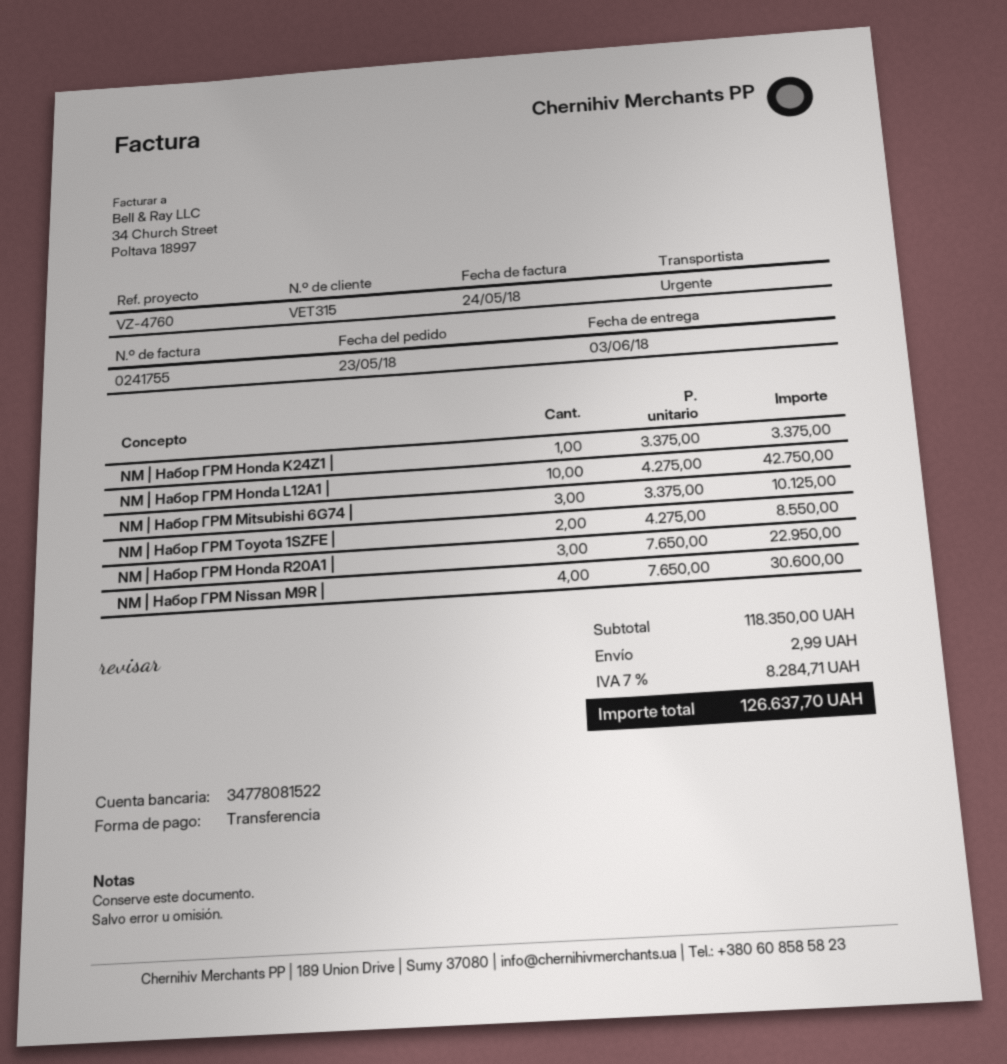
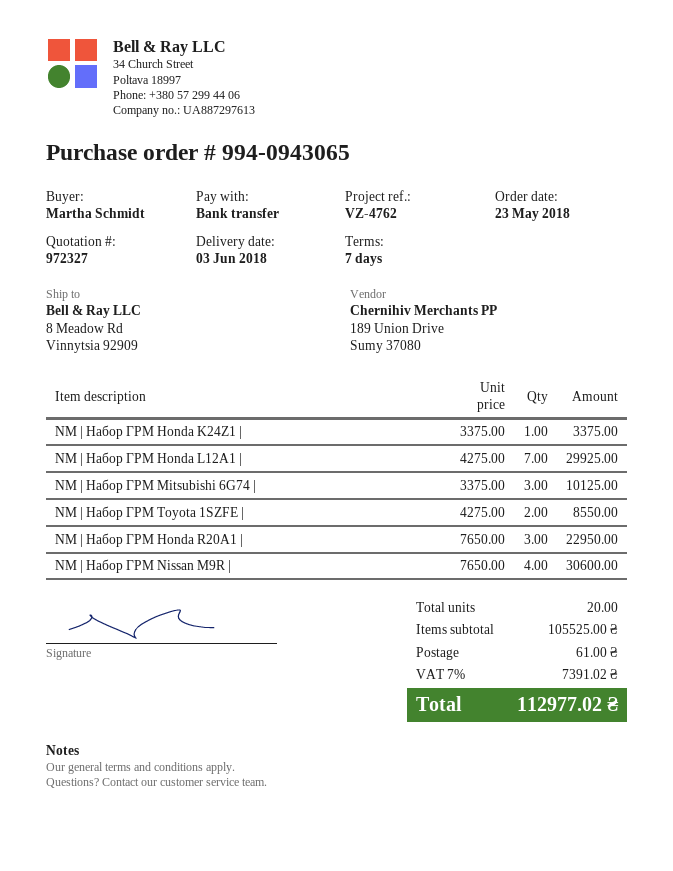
reference: VZ-4760 -> VZ-4762
NM | Набор ГРМ Honda L12A1 |: 10 x 4275.00 = 42750.00 -> 7 x 4275.00 = 29925.00
subtotal: 118350.00 -> 105525.00
shipping: 2.99 -> 61.00
tax: 7% = 8284.71 -> 7% = 7391.02
total: 126637.70 -> 112977.02

